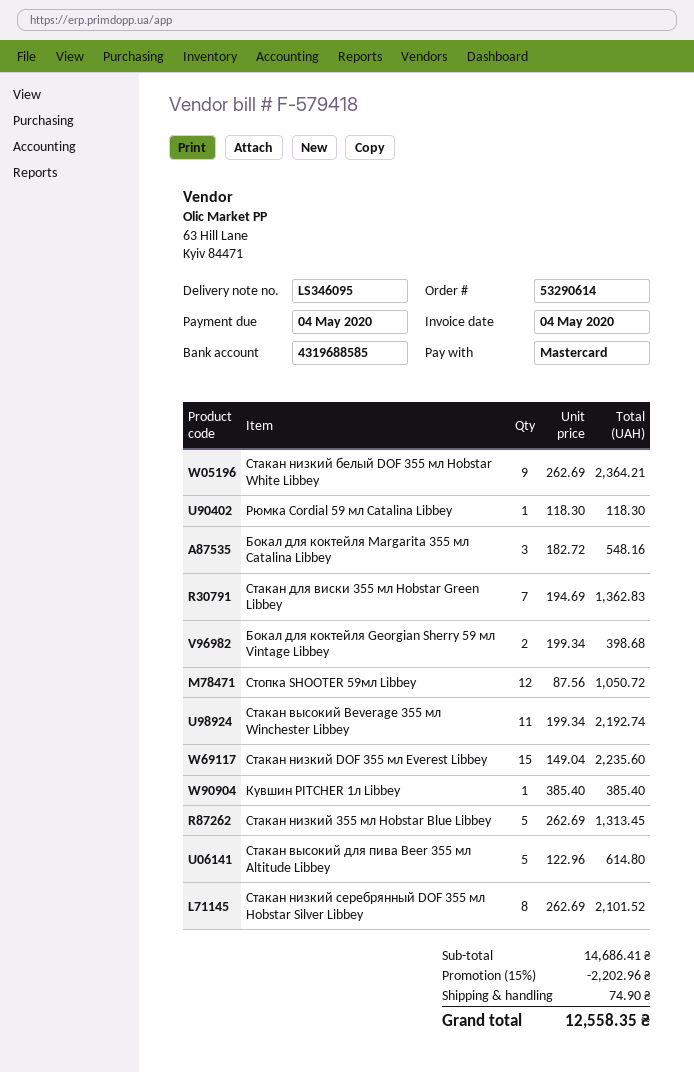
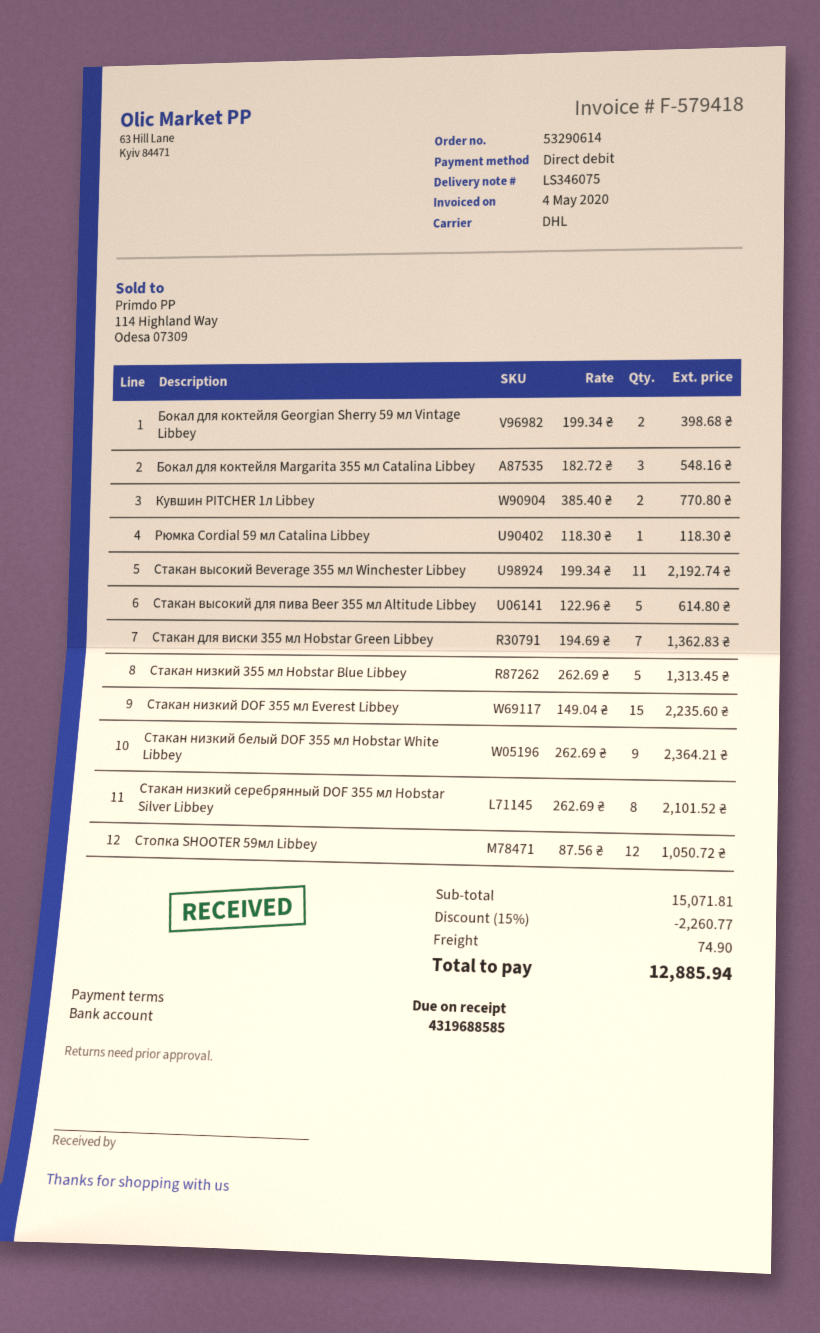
delivery note number: LS346095 -> LS346075
payment method: Mastercard -> direct debit
Кувшин PITCHER 1л Libbey: 1 x 385.40 = 385.40 -> 2 x 385.40 = 770.80
subtotal: 14686.41 -> 15071.81
discount: 15% = 2202.96 -> 15% = 2260.77
total: 12558.35 -> 12885.94

